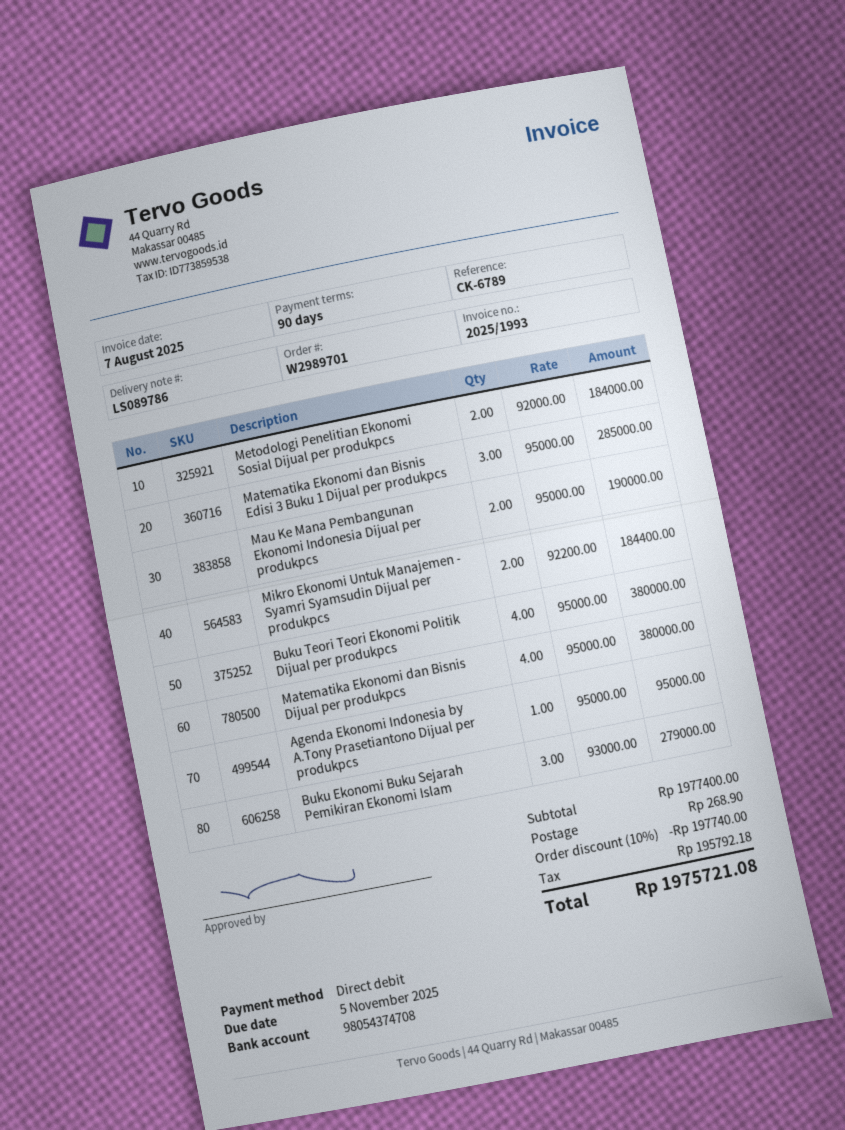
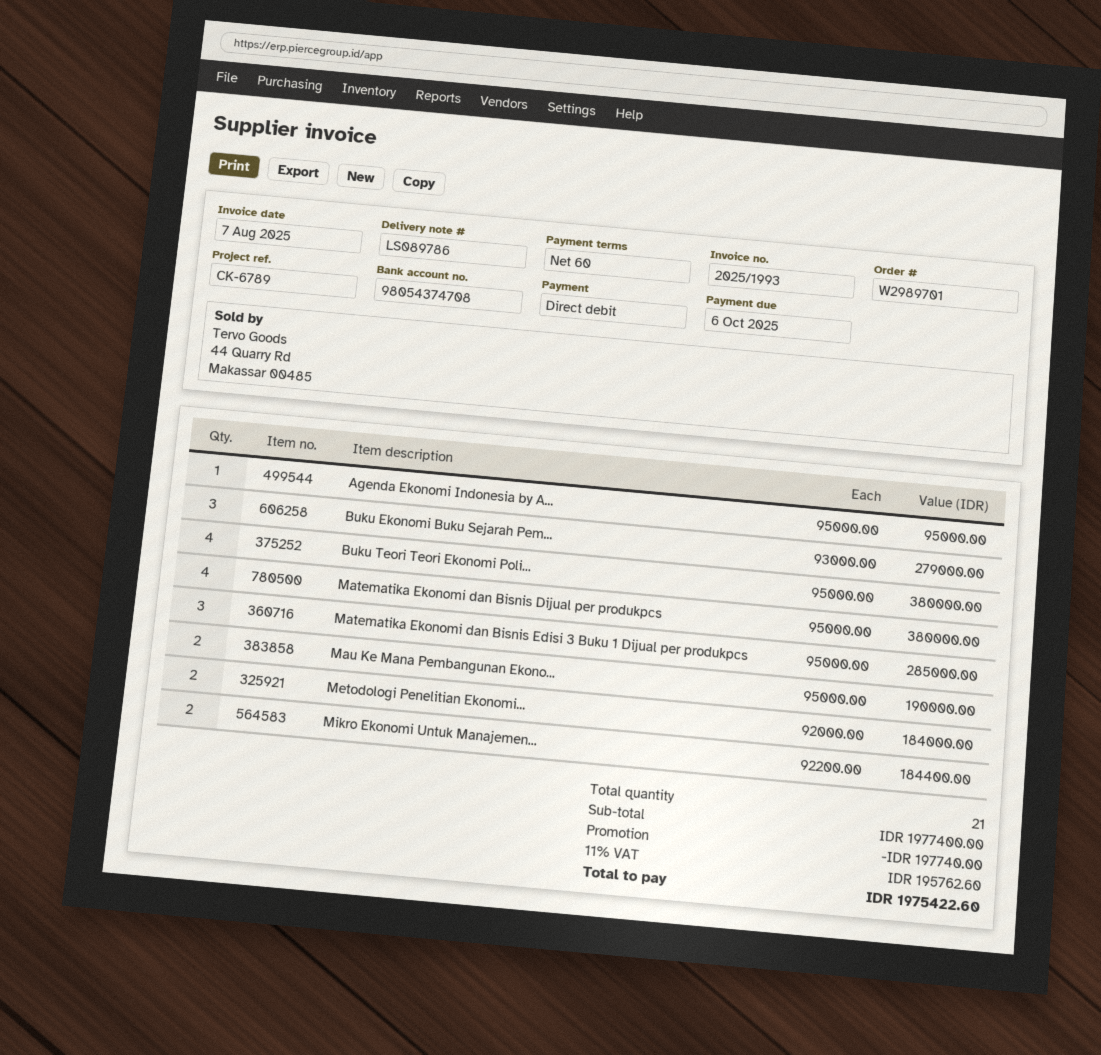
payment terms: 90 days -> 60 days
due date: 2025-11-05 -> 2025-10-06
shipping: 268.90 -> none
tax: 195792.18 -> 195762.60
total: 1975721.08 -> 1975422.60

